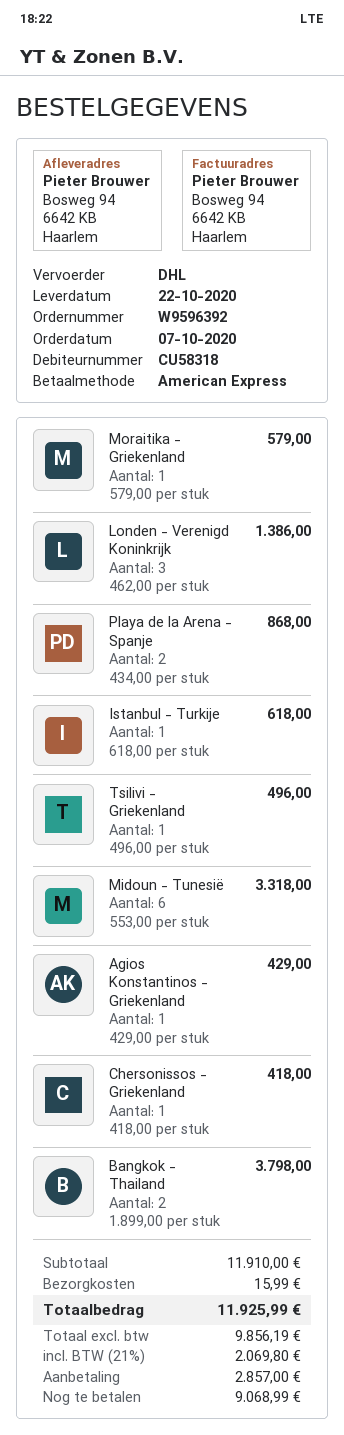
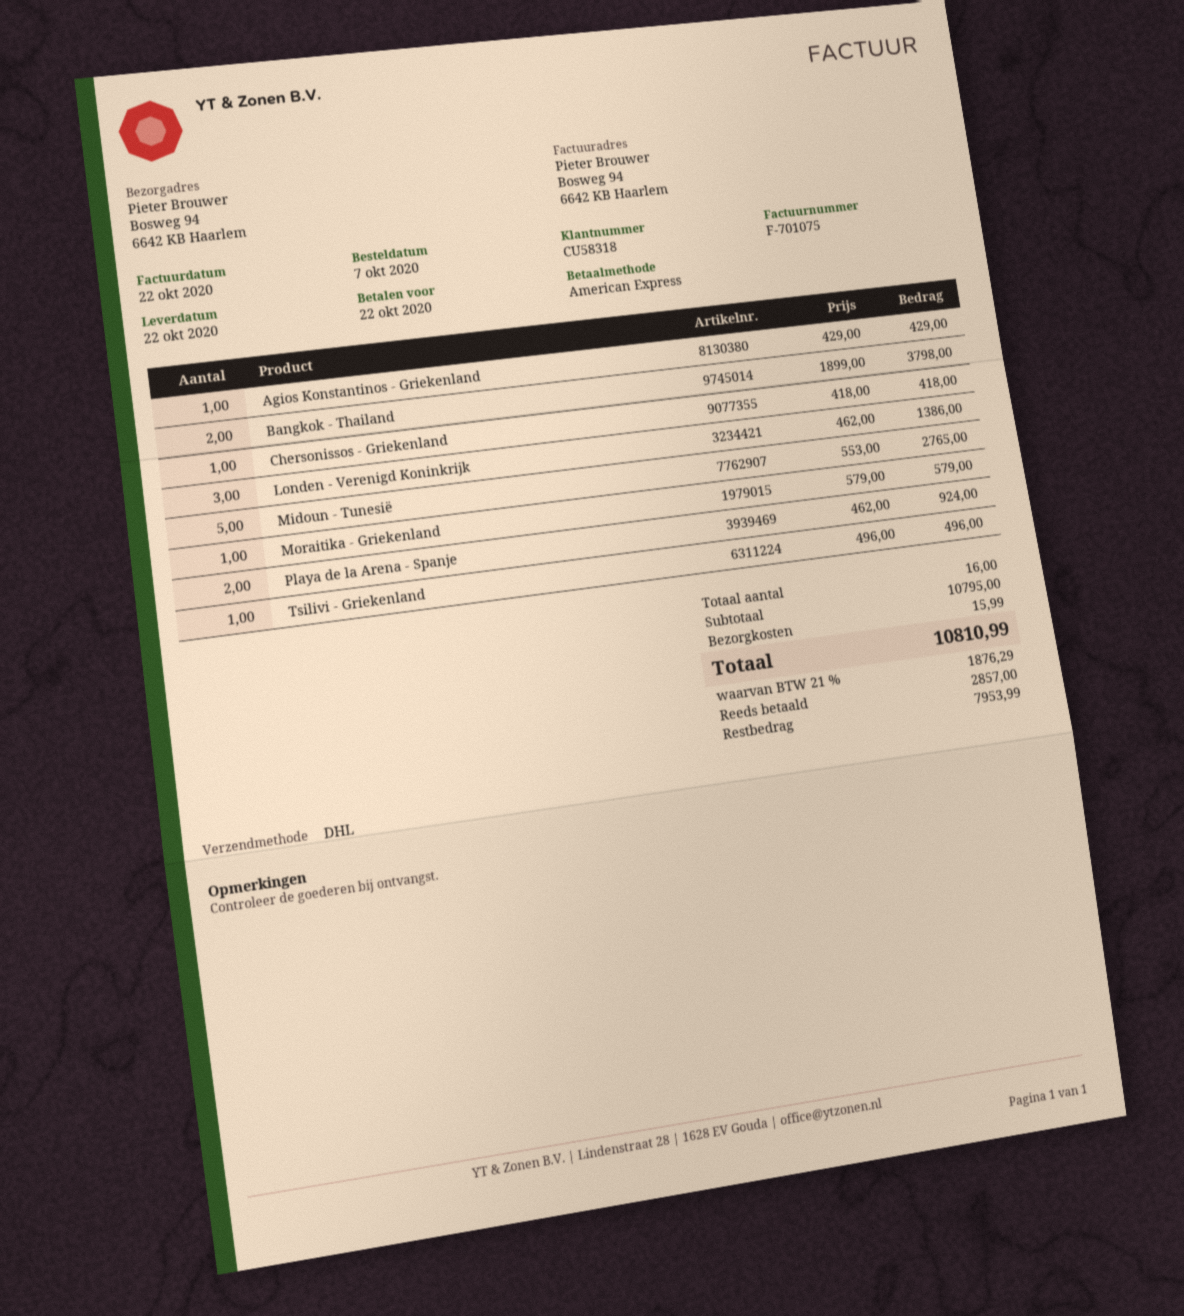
Playa de la Arena - Spanje: 2 x 434.00 = 868.00 -> 2 x 462.00 = 924.00
Istanbul - Turkije: 1 x 618.00 = 618.00 -> none
Midoun - Tunesië: 6 x 553.00 = 3318.00 -> 5 x 553.00 = 2765.00
subtotal: 11910.00 -> 10795.00
tax: 21% = 2069.80 -> 21% = 1876.29
total: 11925.99 -> 10810.99
balance: 9068.99 -> 7953.99

